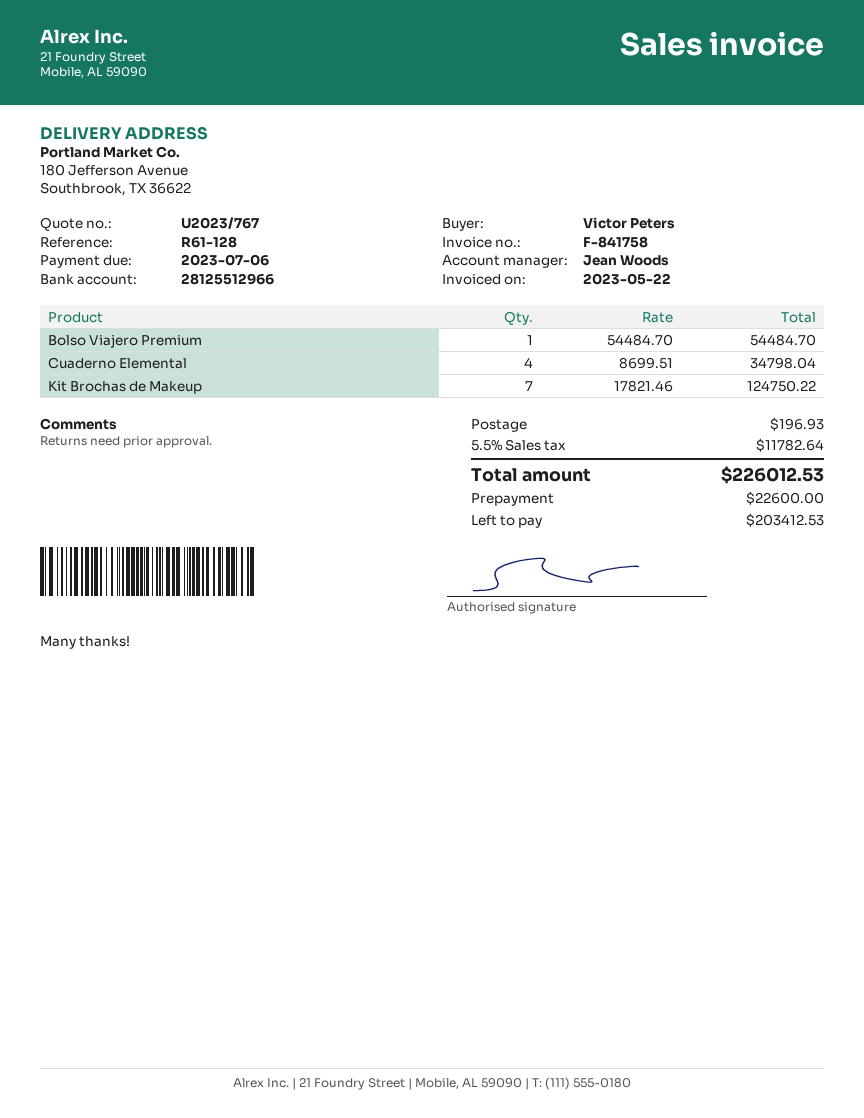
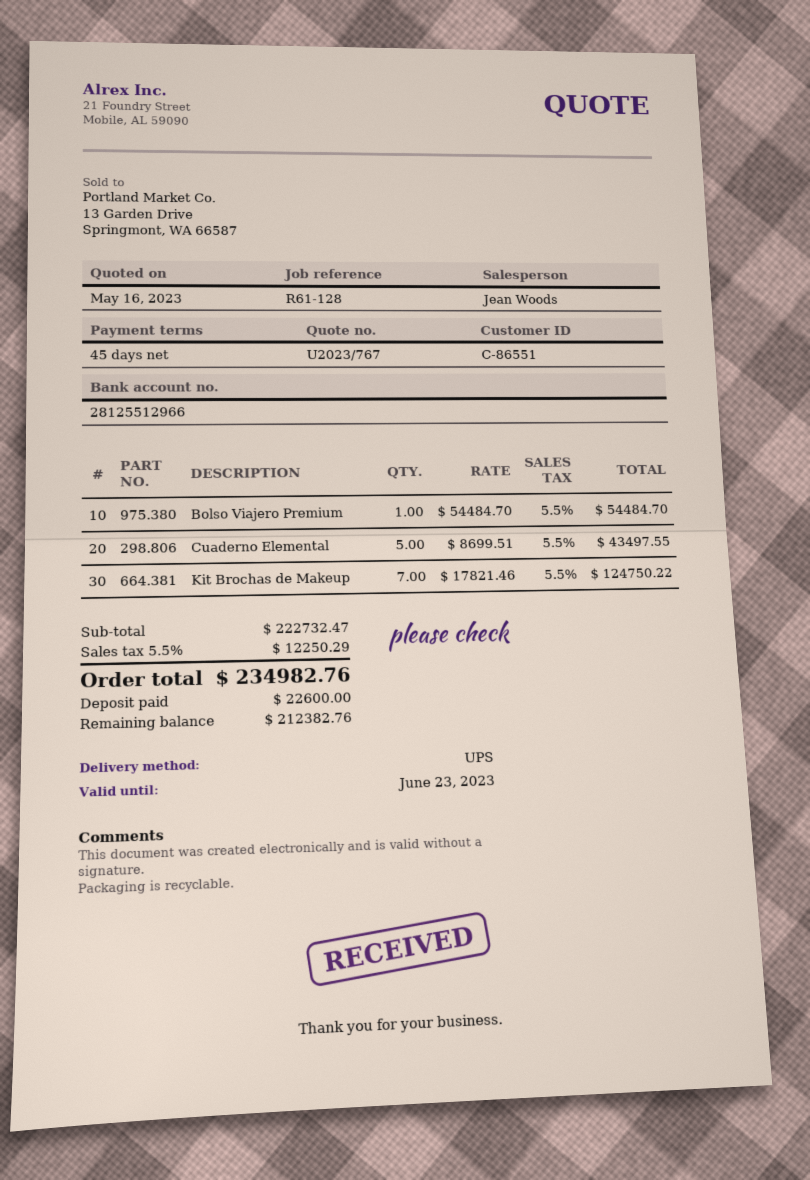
Cuaderno Elemental: 4 x 8699.51 = 34798.04 -> 5 x 8699.51 = 43497.55
shipping: 196.93 -> none
tax: 5.5% = 11782.64 -> 5.5% = 12250.29
total: 226012.53 -> 234982.76
balance: 203412.53 -> 212382.76

